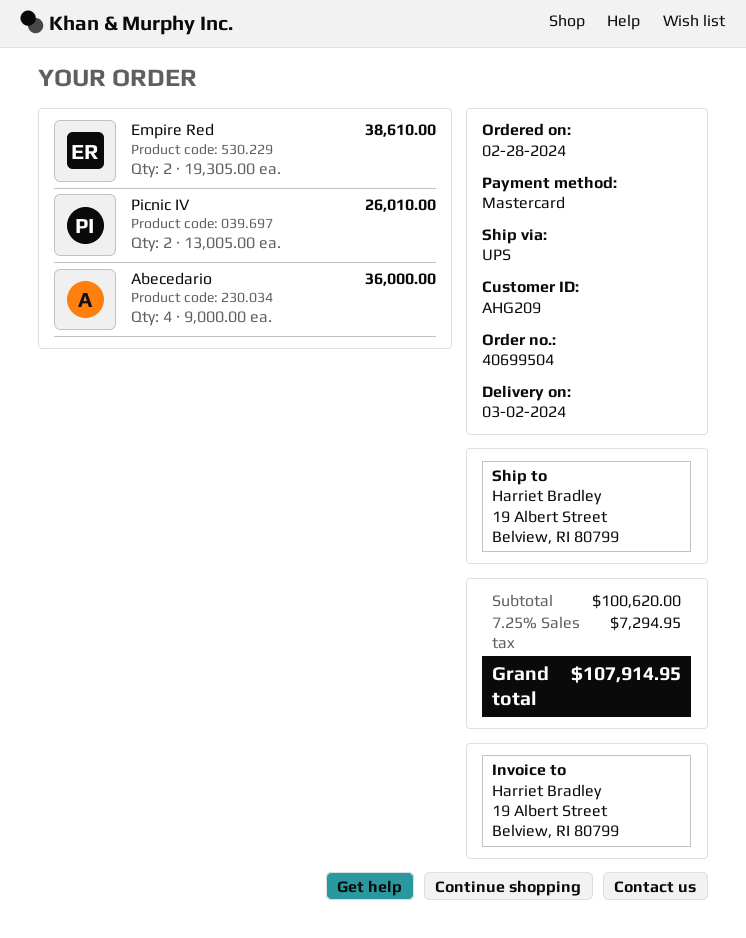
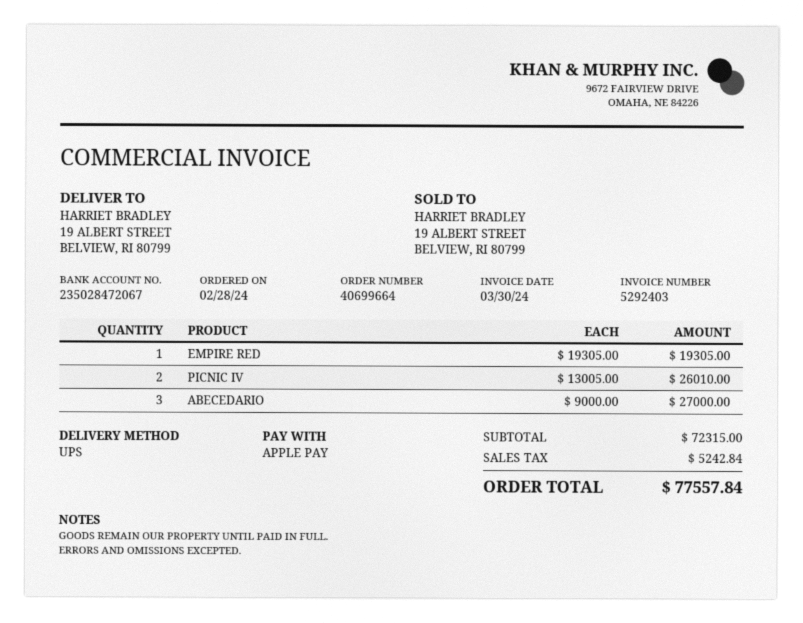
order number: 40699504 -> 40699664
payment method: Mastercard -> Apple Pay
Empire Red: 2 x 19305.00 = 38610.00 -> 1 x 19305.00 = 19305.00
Abecedario: 4 x 9000.00 = 36000.00 -> 3 x 9000.00 = 27000.00
subtotal: 100620.00 -> 72315.00
tax: 7294.95 -> 5242.84
total: 107914.95 -> 77557.84

